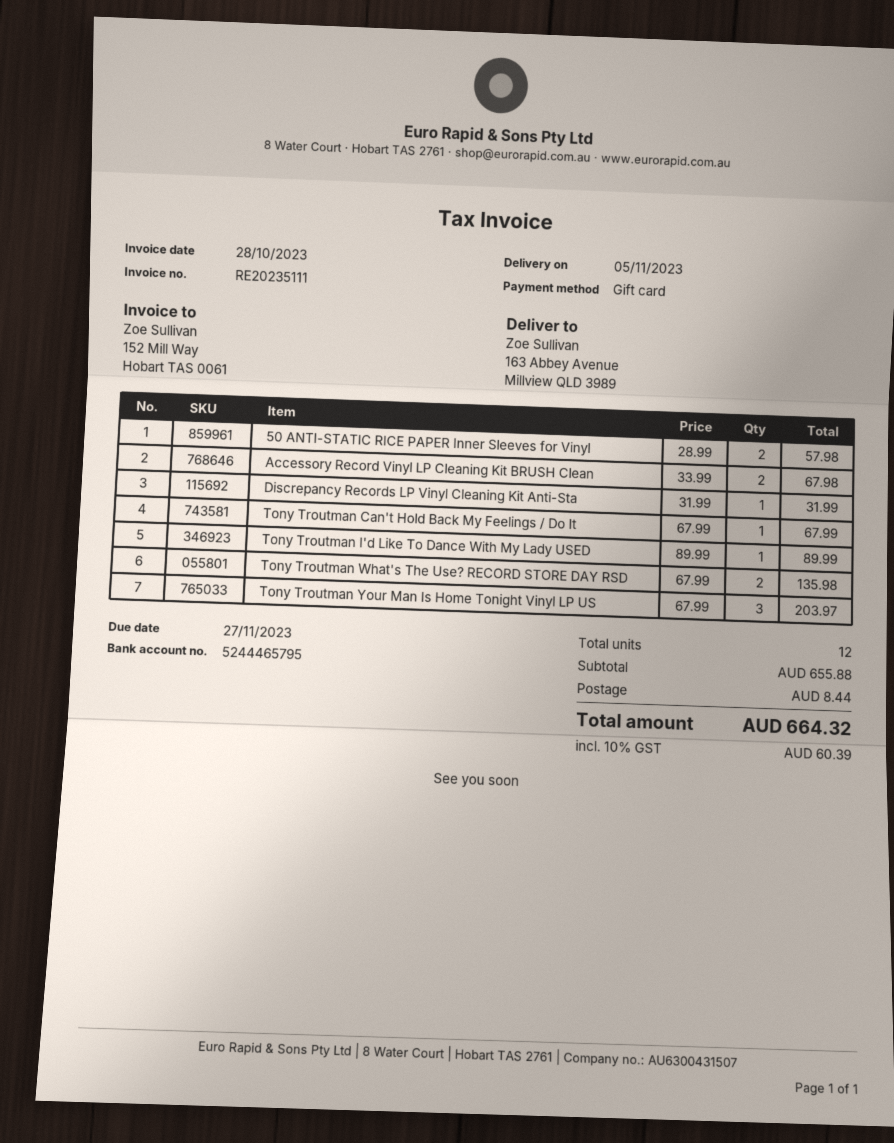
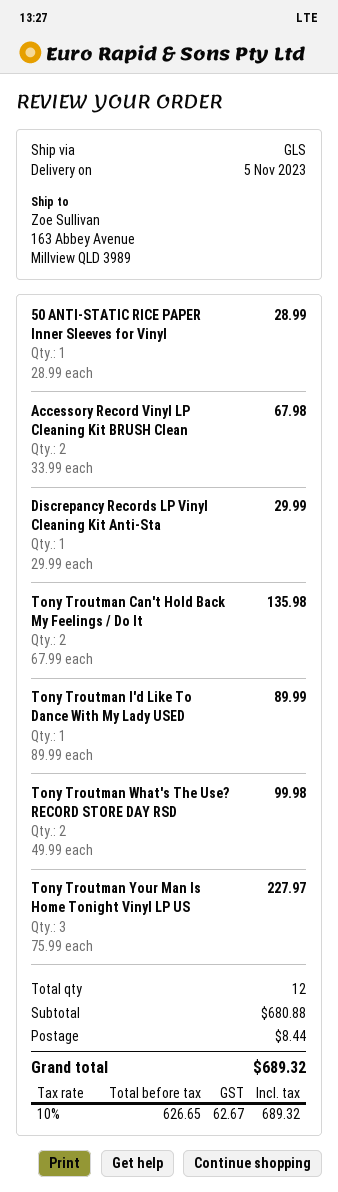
50 ANTI-STATIC RICE PAPER Inner Sleeves for Vinyl: 2 x 28.99 = 57.98 -> 1 x 28.99 = 28.99
Discrepancy Records LP Vinyl Cleaning Kit Anti-Sta: 1 x 31.99 = 31.99 -> 1 x 29.99 = 29.99
Tony Troutman Can't Hold Back My Feelings / Do It: 1 x 67.99 = 67.99 -> 2 x 67.99 = 135.98
Tony Troutman What's The Use? RECORD STORE DAY RSD: 2 x 67.99 = 135.98 -> 2 x 49.99 = 99.98
Tony Troutman Your Man Is Home Tonight Vinyl LP US: 3 x 67.99 = 203.97 -> 3 x 75.99 = 227.97
subtotal: 655.88 -> 680.88
tax: 10% = 60.39 -> 10% = 62.67
total: 664.32 -> 689.32

